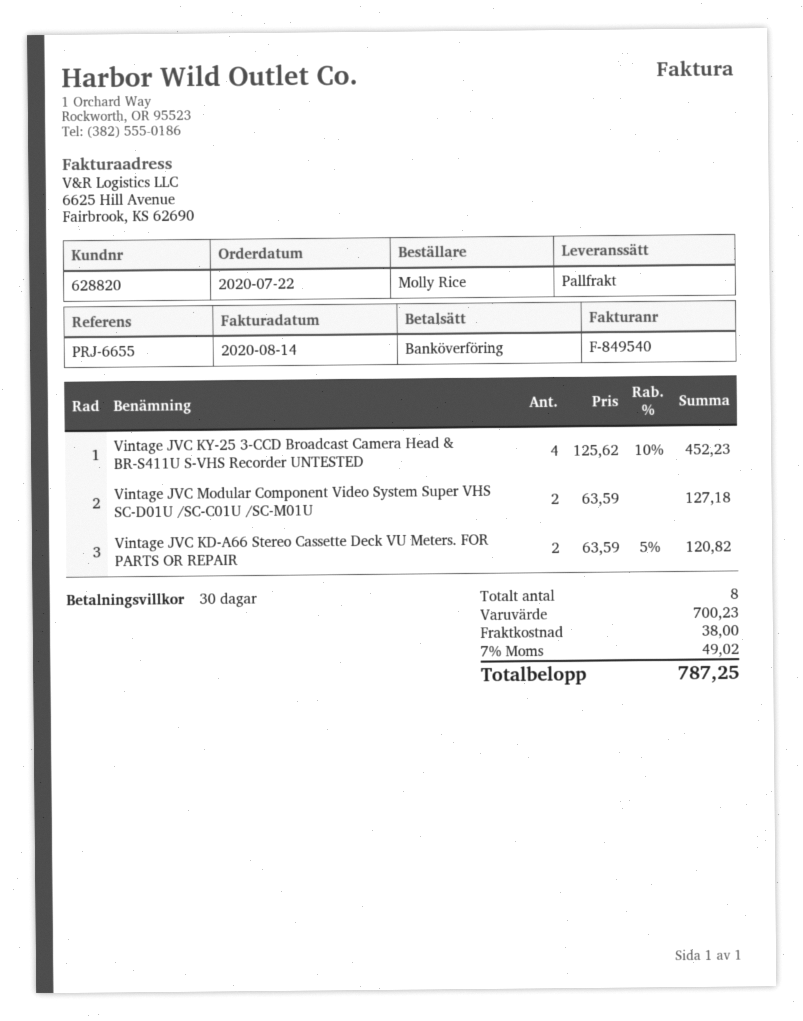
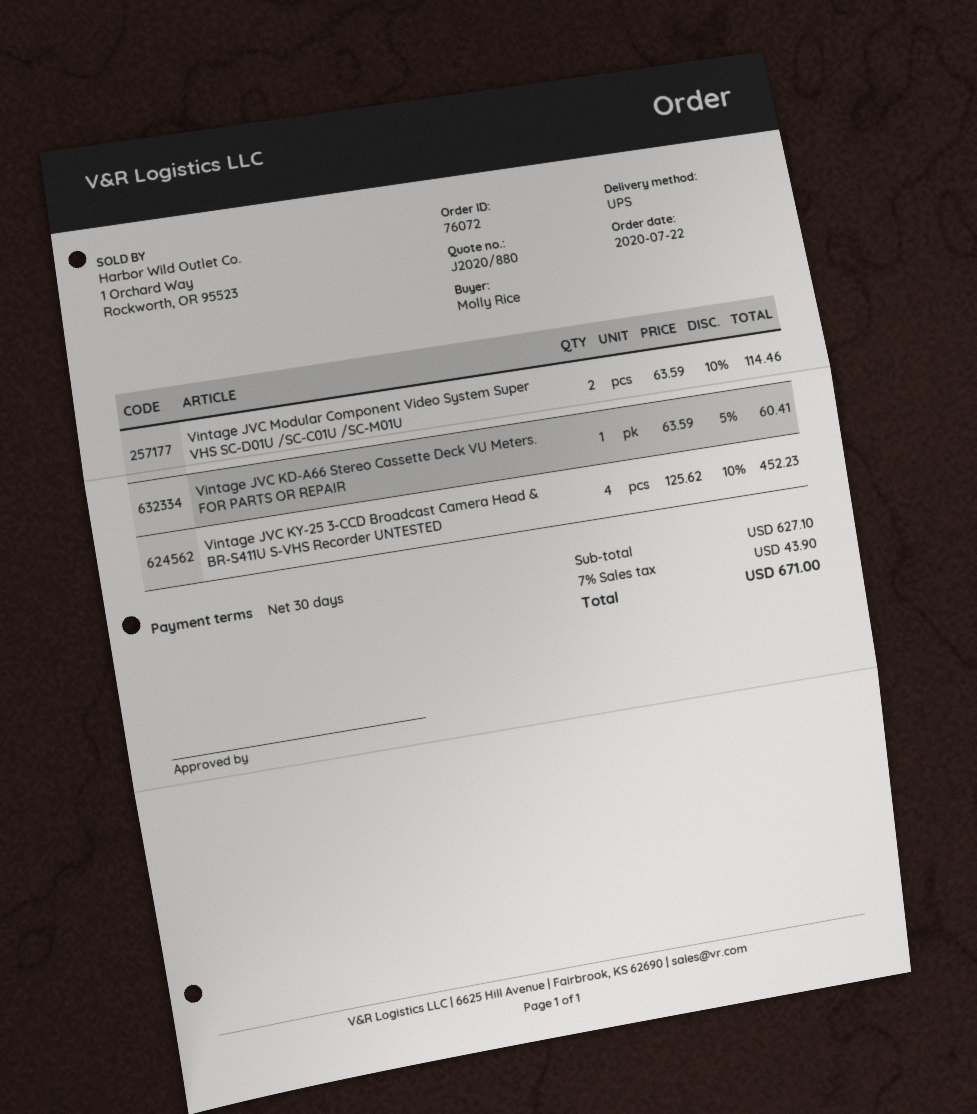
shipping method: pallet freight -> UPS
Vintage JVC Modular Component Video System Super VHS SC-D01U /SC-C01U /SC-M01U: 2 x 63.59 = 127.18 -> 2 x 63.59 - 10% = 114.46
Vintage JVC KD-A66 Stereo Cassette Deck VU Meters. FOR PARTS OR REPAIR: 2 x 63.59 - 5% = 120.82 -> 1 x 63.59 - 5% = 60.41
subtotal: 700.23 -> 627.10
shipping: 38.00 -> none
tax: 7% = 49.02 -> 7% = 43.90
total: 787.25 -> 671.00

